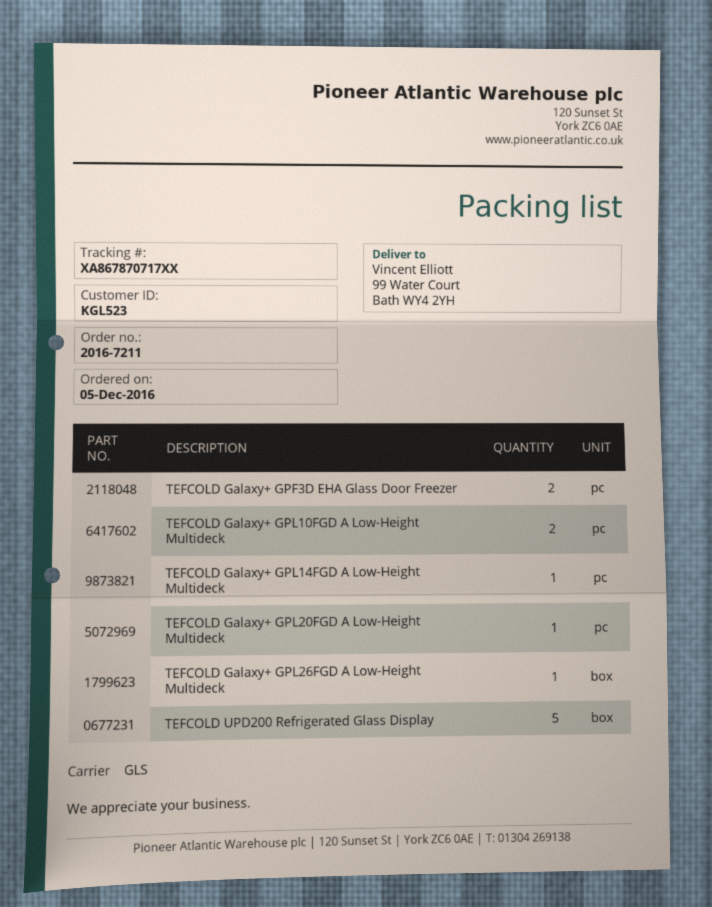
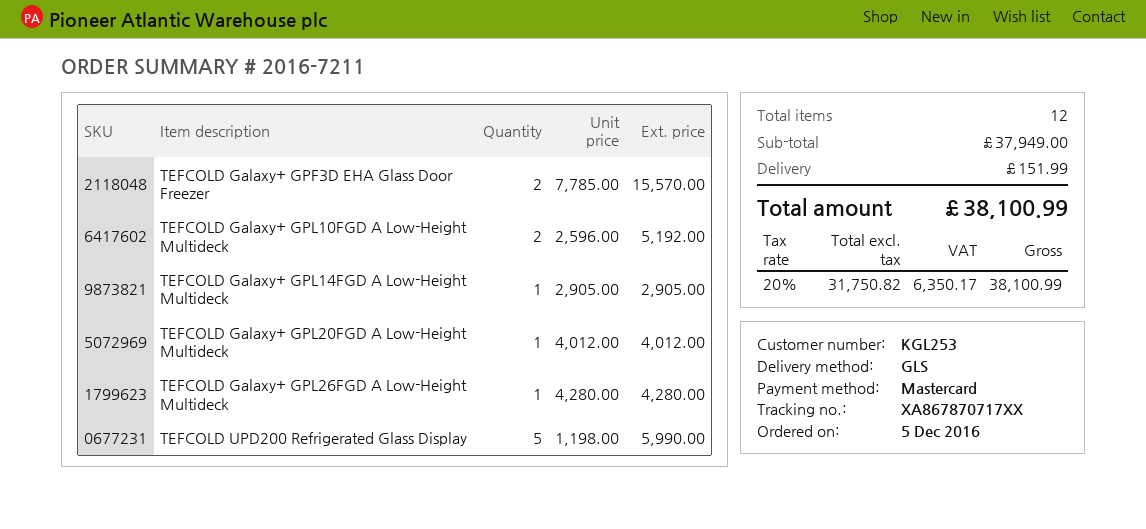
customer number: KGL523 -> KGL253

